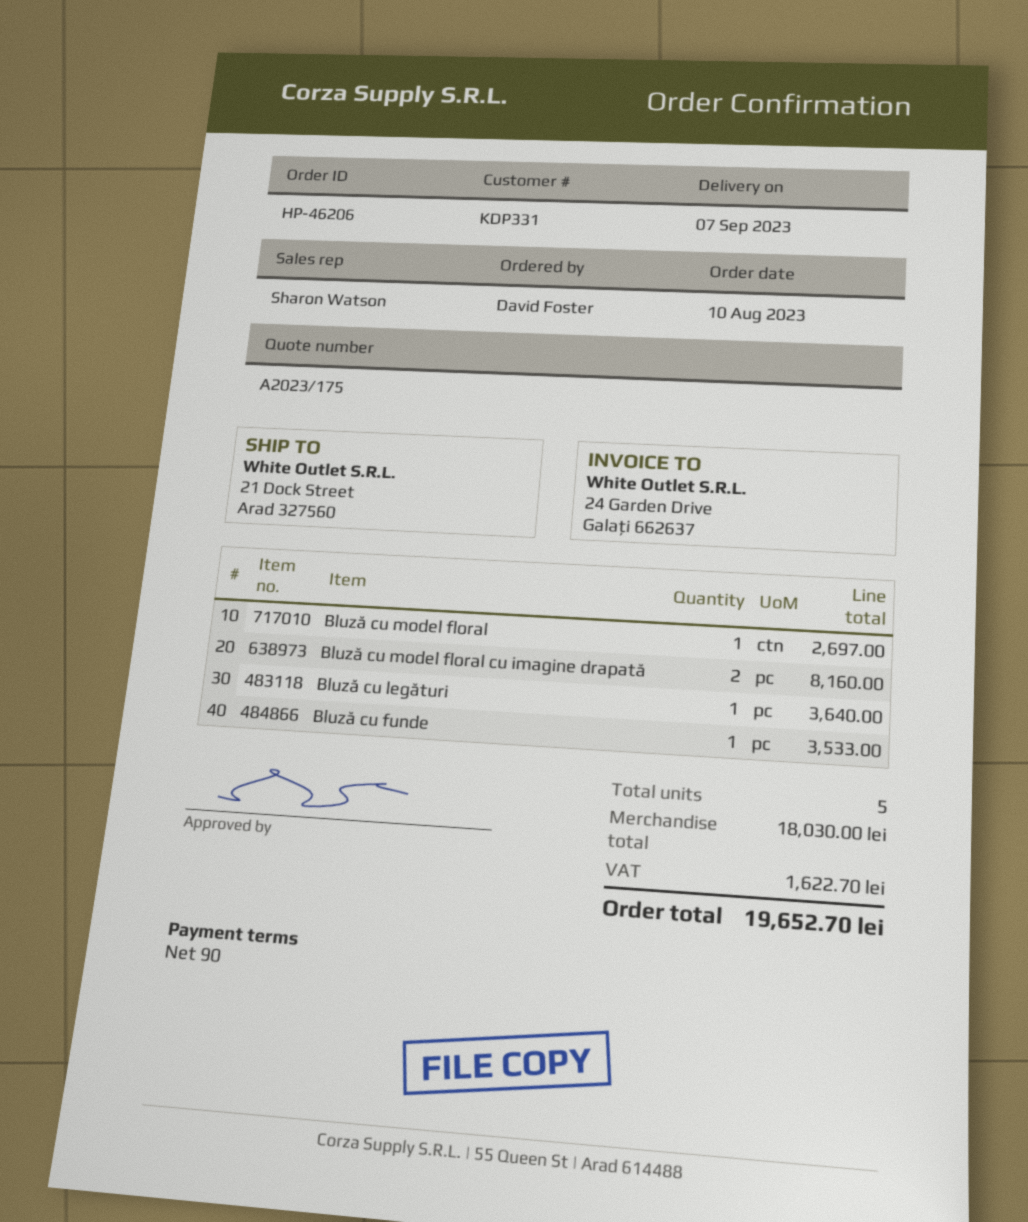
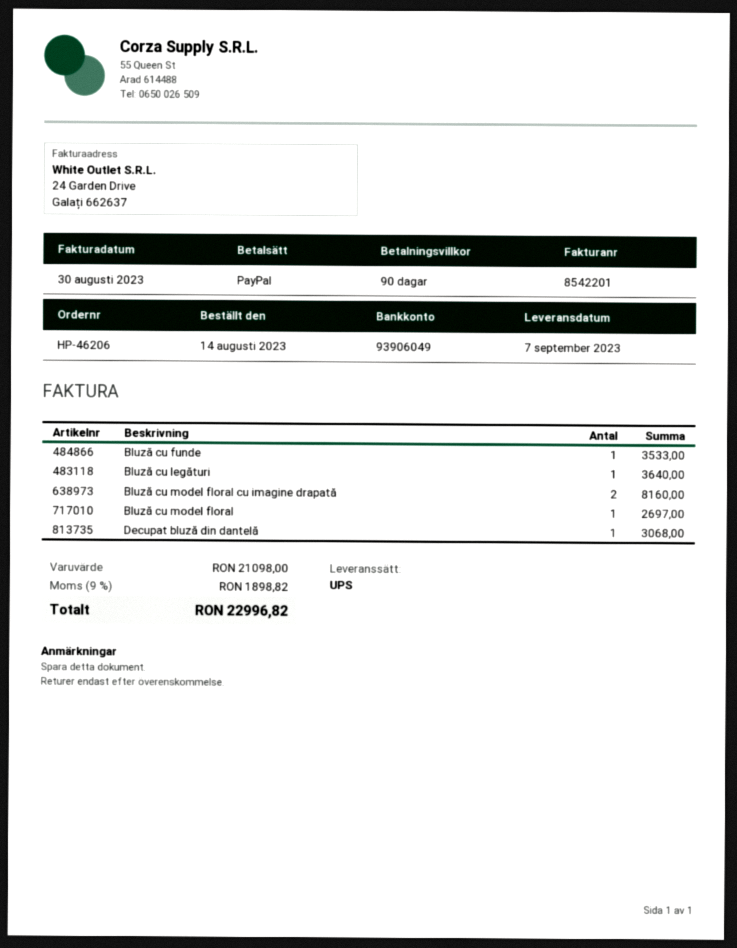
order date: 2023-08-10 -> 2023-08-14
Decupat bluză din dantelă: none -> 1 for 3068.00
subtotal: 18030.00 -> 21098.00
tax: 1622.70 -> 1898.82
total: 19652.70 -> 22996.82

